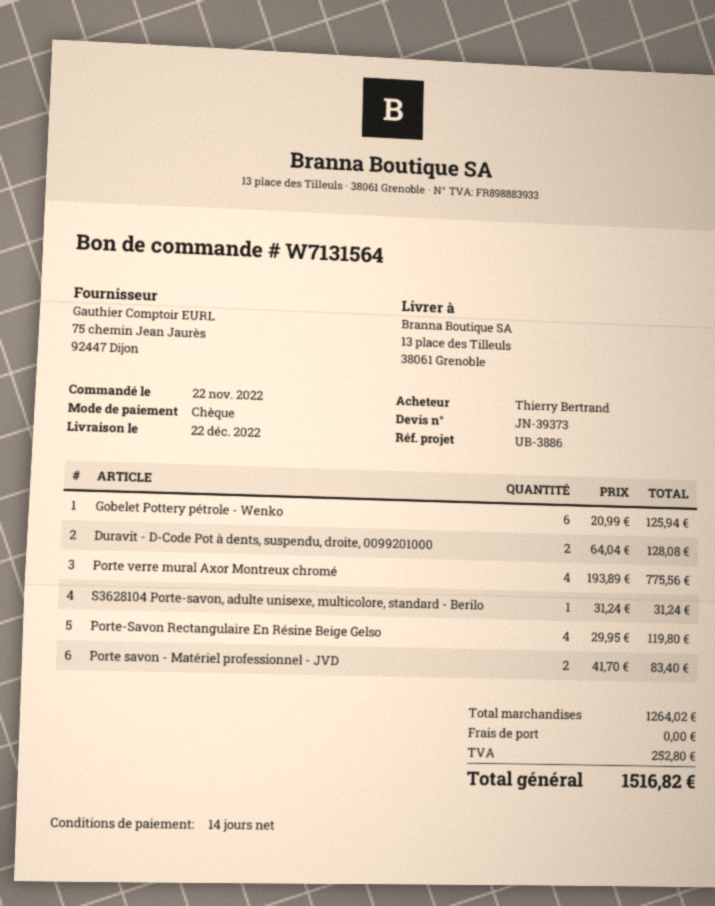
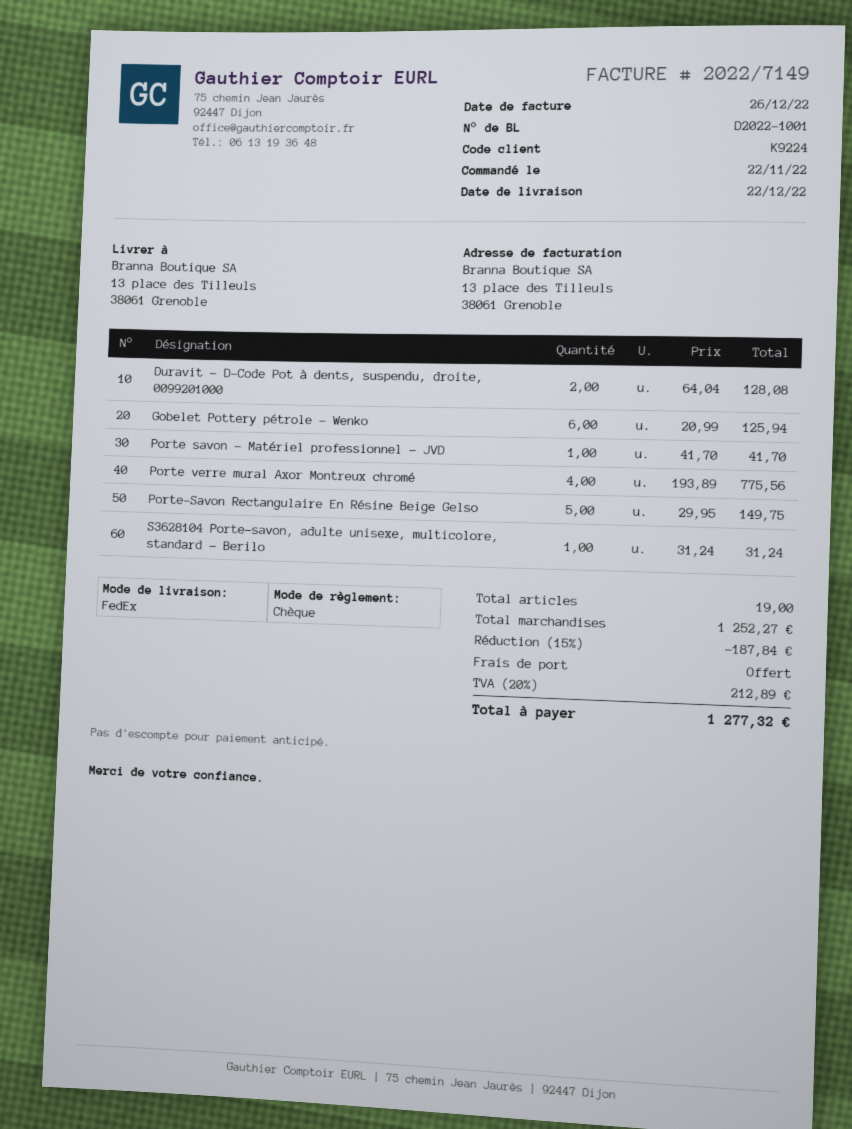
Porte-Savon Rectangulaire En Résine Beige Gelso: 4 x 29.95 = 119.80 -> 5 x 29.95 = 149.75
Porte savon - Matériel professionnel - JVD: 2 x 41.70 = 83.40 -> 1 x 41.70 = 41.70
subtotal: 1264.02 -> 1252.27
discount: none -> 15% = 187.84
tax: 252.80 -> 212.89
total: 1516.82 -> 1277.32

